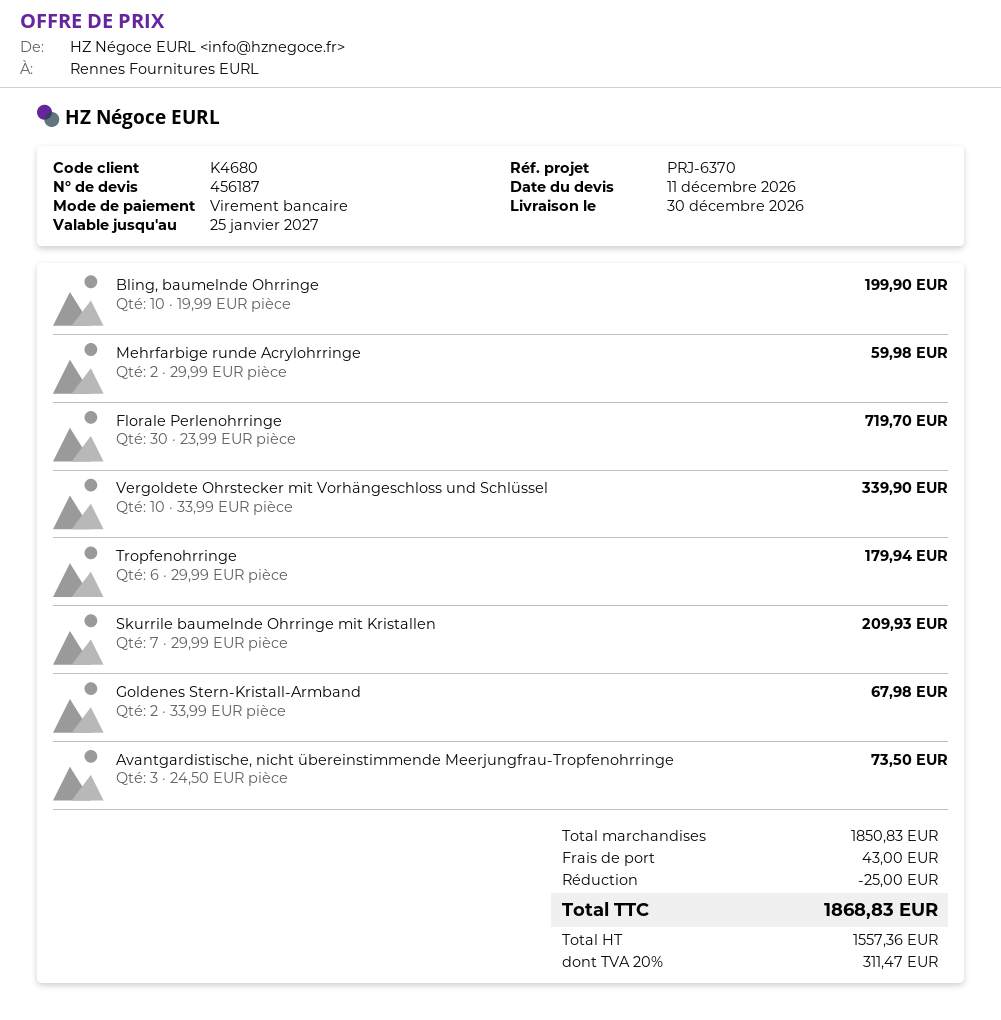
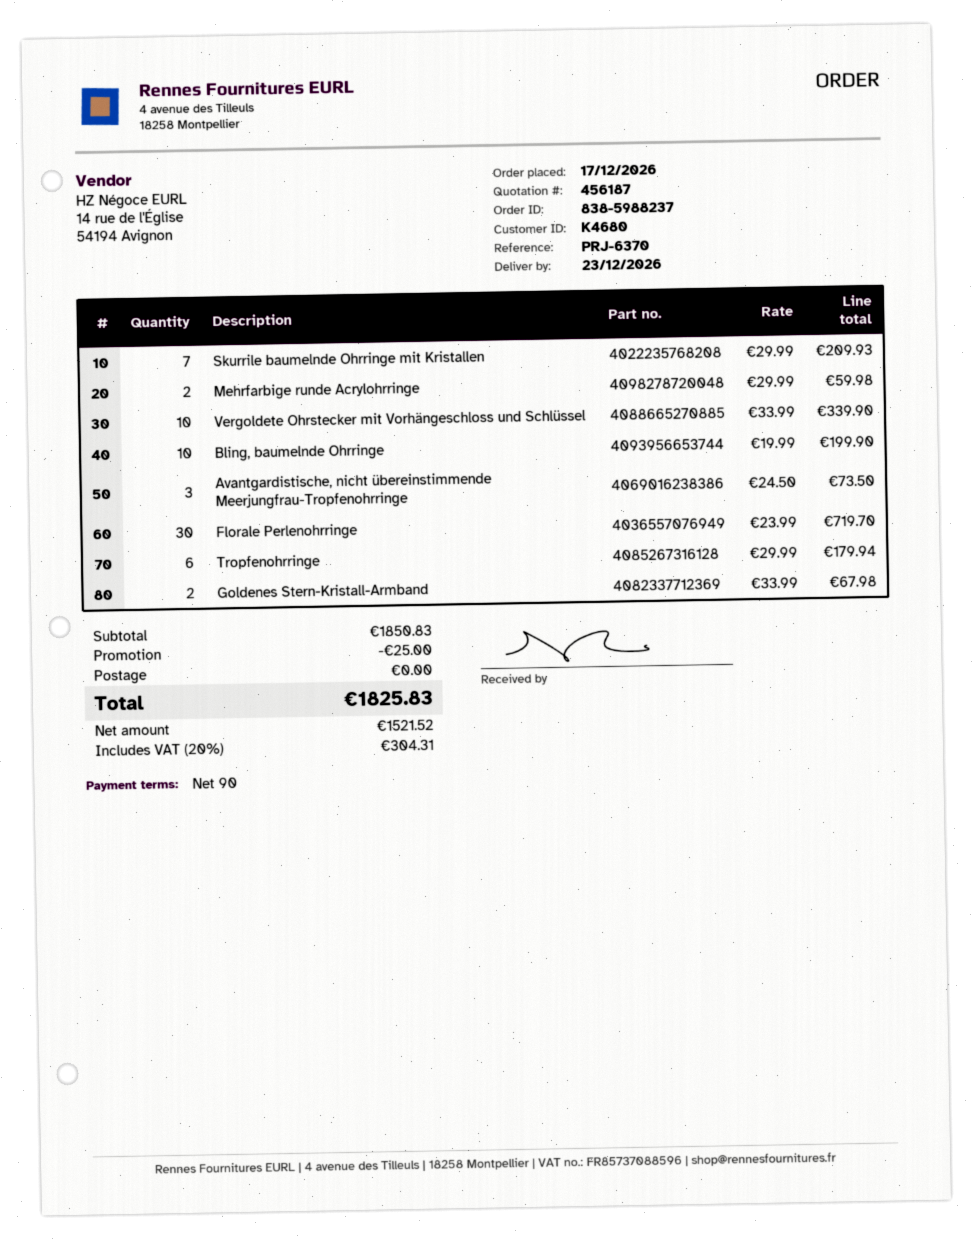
delivery date: 2026-12-30 -> 2026-12-23
shipping: 43.00 -> 0.00
net: 1557.36 -> 1521.52
tax: 20% = 311.47 -> 20% = 304.31
total: 1868.83 -> 1825.83

